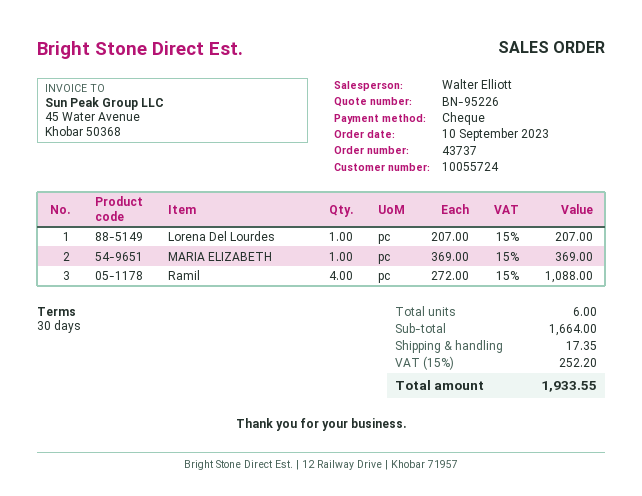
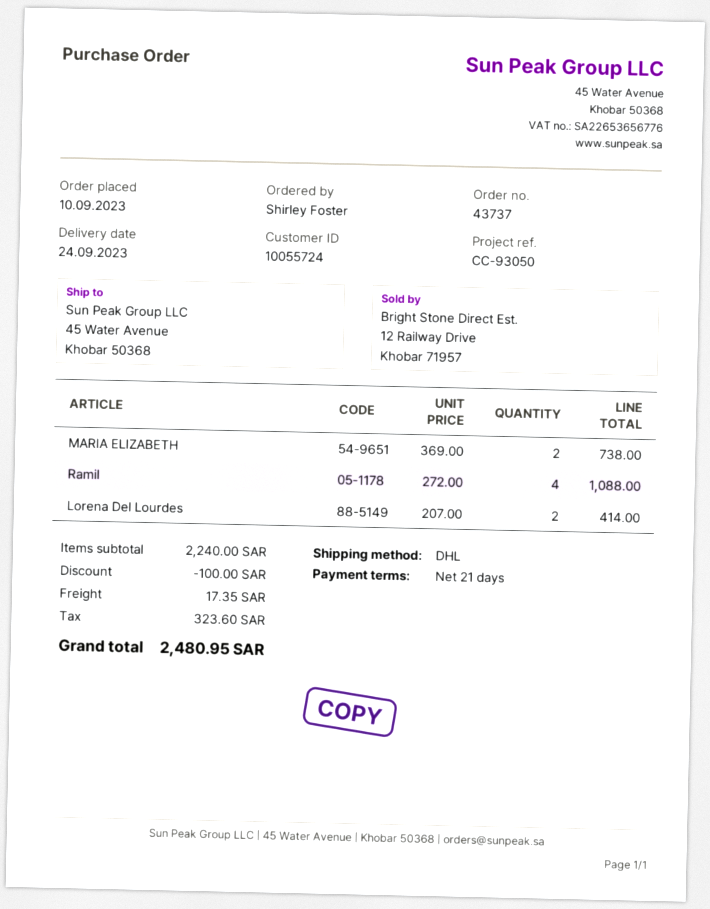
payment terms: 30 days -> 21 days
Lorena Del Lourdes: 1 x 207.00 = 207.00 -> 2 x 207.00 = 414.00
MARIA ELIZABETH: 1 x 369.00 = 369.00 -> 2 x 369.00 = 738.00
subtotal: 1664.00 -> 2240.00
discount: none -> 100.00
tax: 252.20 -> 323.60
total: 1933.55 -> 2480.95

